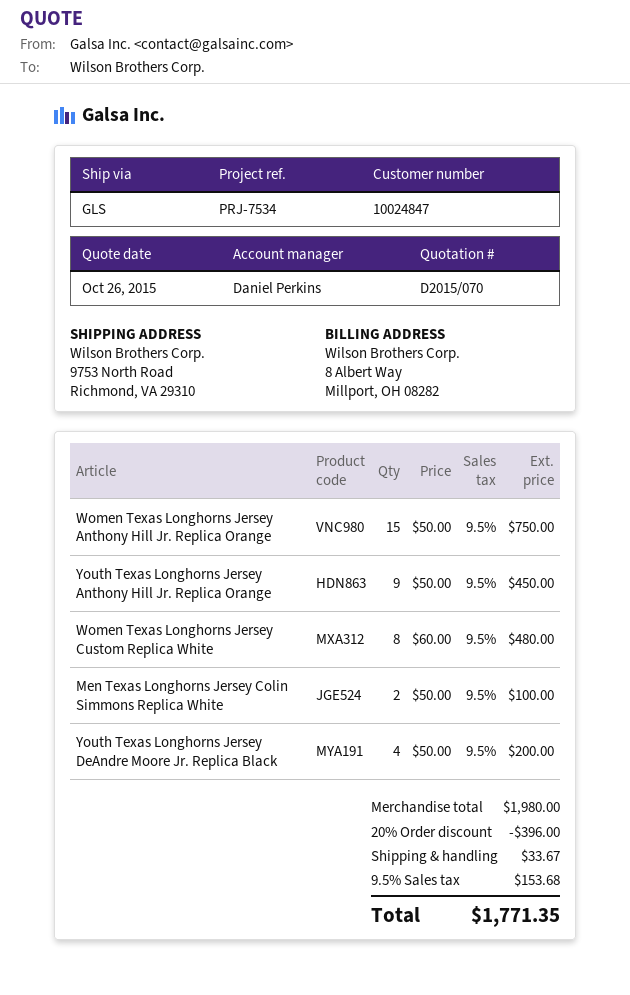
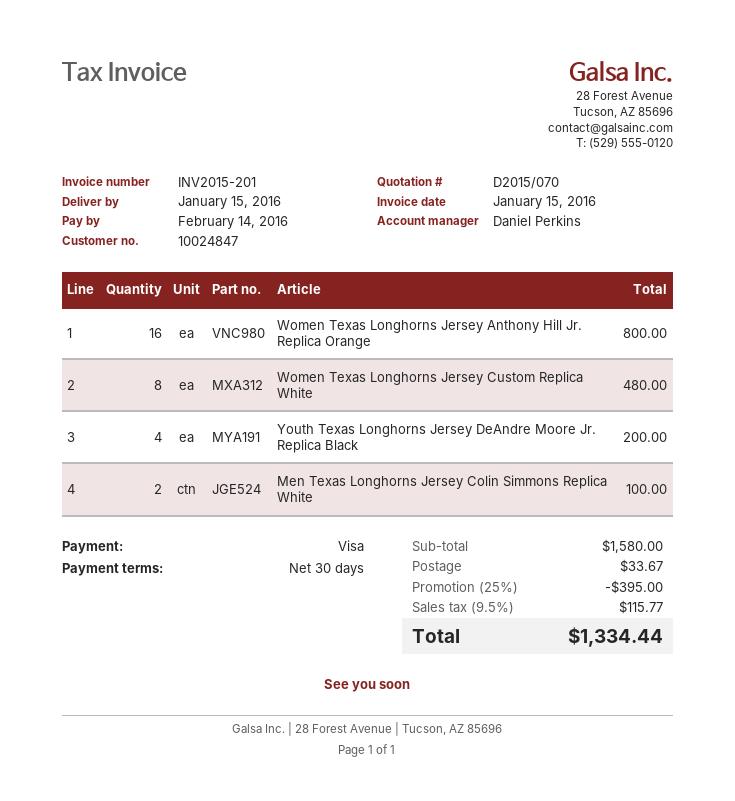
Women Texas Longhorns Jersey Anthony Hill Jr. Replica Orange: 15 for 750.00 -> 16 for 800.00
Youth Texas Longhorns Jersey Anthony Hill Jr. Replica Orange: 9 for 450.00 -> none
subtotal: 1980.00 -> 1580.00
discount: 20% = 396.00 -> 25% = 395.00
tax: 9.5% = 153.68 -> 9.5% = 115.77
total: 1771.35 -> 1334.44

